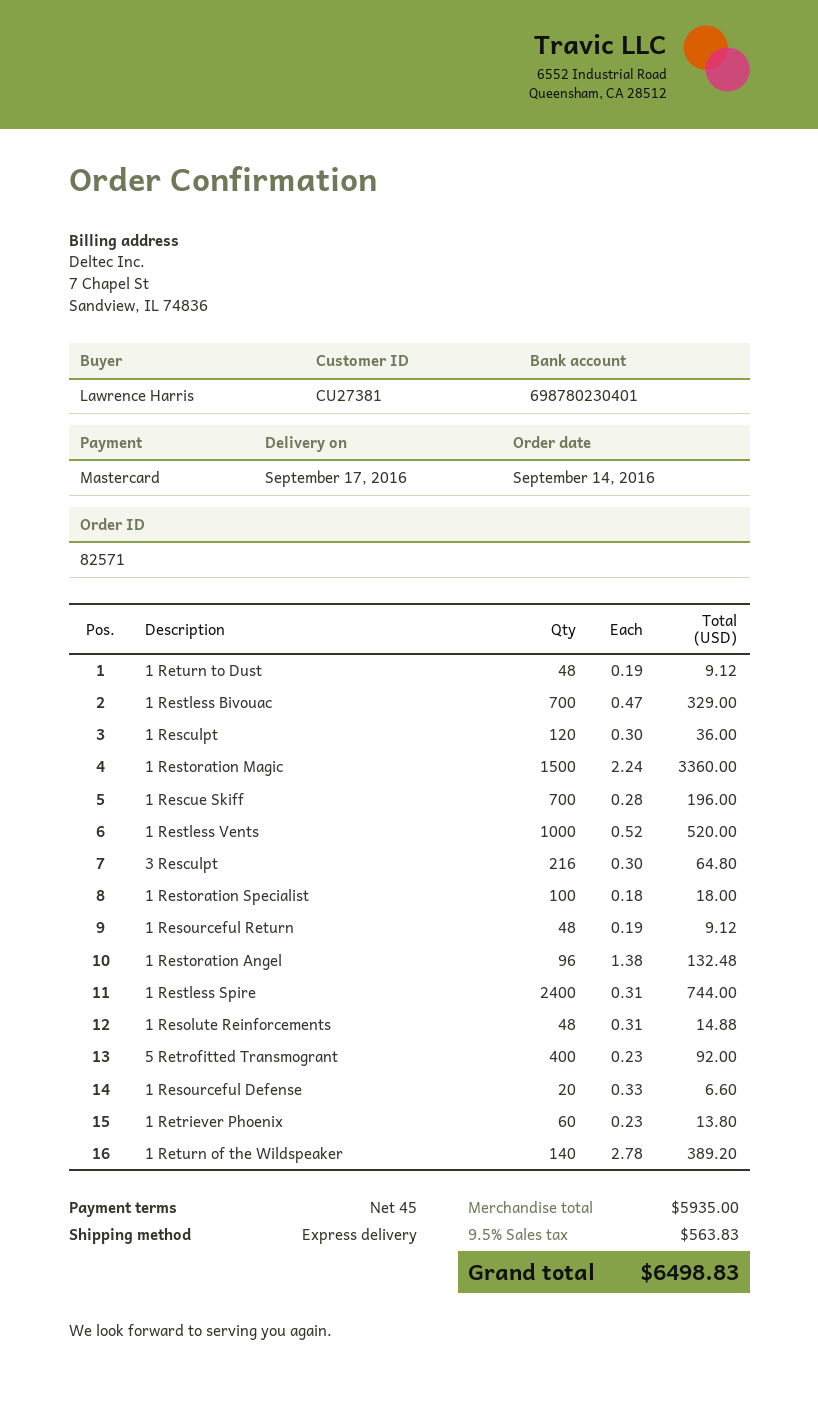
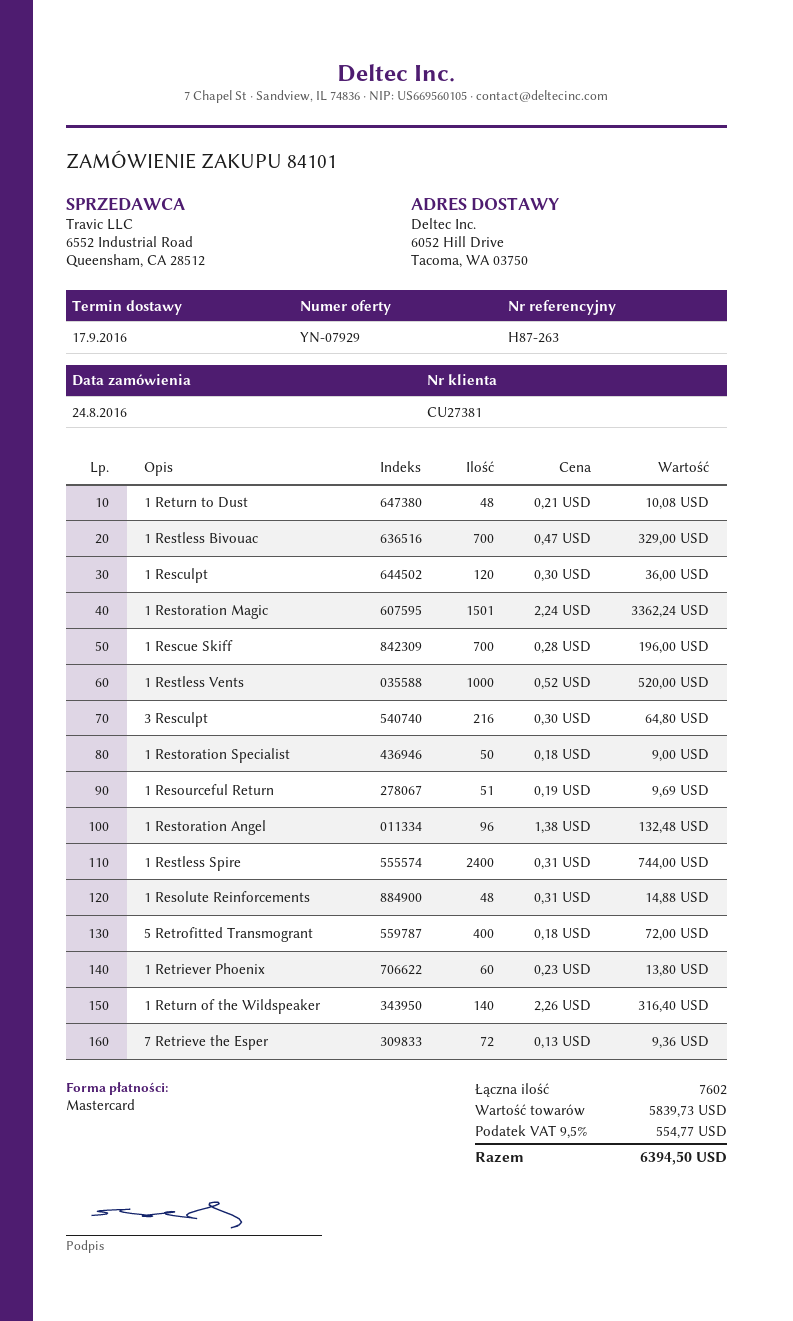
order number: 82571 -> 84101
order date: 2016-09-14 -> 2016-08-24
1 Return to Dust: 48 x 0.19 = 9.12 -> 48 x 0.21 = 10.08
1 Restoration Magic: 1500 x 2.24 = 3360.00 -> 1501 x 2.24 = 3362.24
1 Restoration Specialist: 100 x 0.18 = 18.00 -> 50 x 0.18 = 9.00
1 Resourceful Return: 48 x 0.19 = 9.12 -> 51 x 0.19 = 9.69
5 Retrofitted Transmogrant: 400 x 0.23 = 92.00 -> 400 x 0.18 = 72.00
1 Resourceful Defense: 20 x 0.33 = 6.60 -> none
1 Return of the Wildspeaker: 140 x 2.78 = 389.20 -> 140 x 2.26 = 316.40
7 Retrieve the Esper: none -> 72 x 0.13 = 9.36
subtotal: 5935.00 -> 5839.73
tax: 9.5% = 563.83 -> 9.5% = 554.77
total: 6498.83 -> 6394.50

